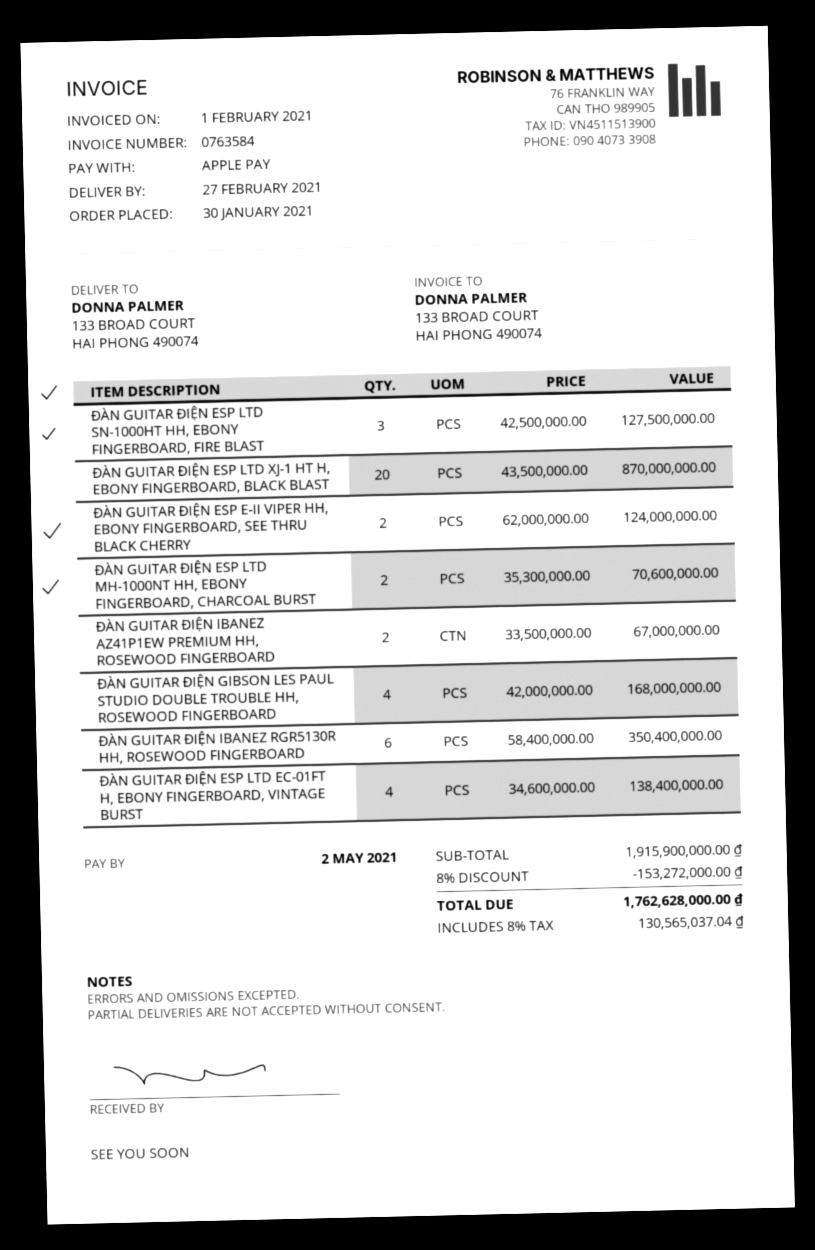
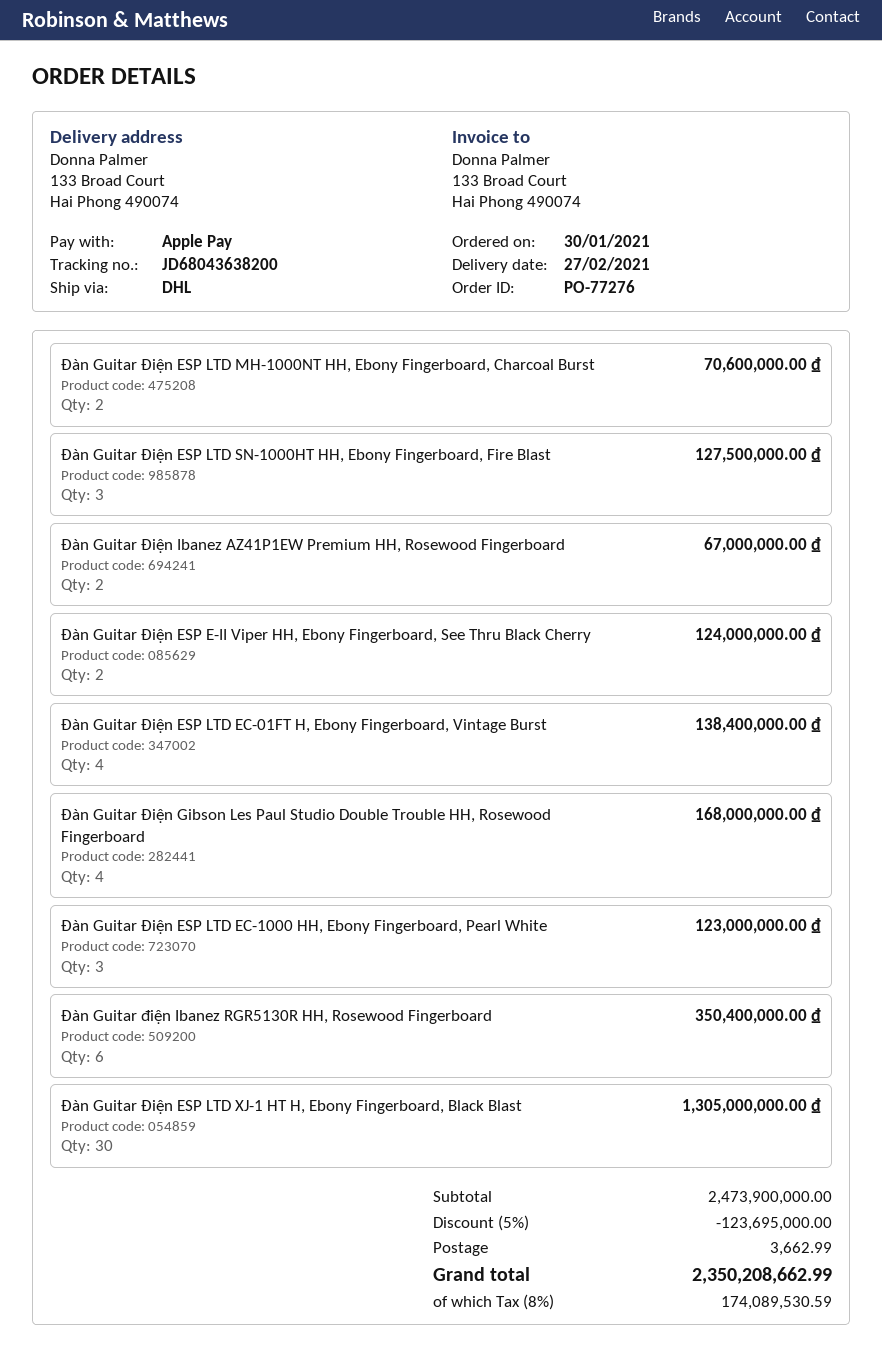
ĐÀN GUITAR ĐIỆN ESP LTD XJ-1 HT H, EBONY FINGERBOARD, BLACK BLAST: 20 for 870000000.00 -> 30 for 1305000000.00
Đàn Guitar Điện ESP LTD EC-1000 HH, Ebony Fingerboard, Pearl White: none -> 3 for 123000000.00
subtotal: 1915900000.00 -> 2473900000.00
discount: 8% = 153272000.00 -> 5% = 123695000.00
shipping: none -> 3662.99
tax: 8% = 130565037.04 -> 8% = 174089530.59
total: 1762628000.00 -> 2350208662.99

